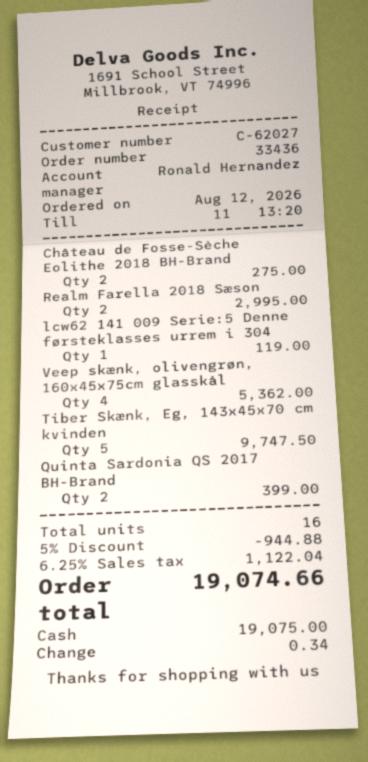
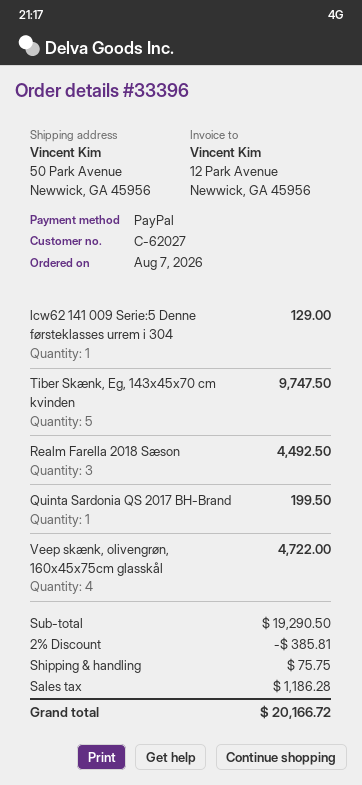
order number: 33436 -> 33396
order date: 2026-08-12 -> 2026-08-07
payment method: cash -> PayPal
Château de Fosse-Sèche Eolithe 2018 BH-Brand: 2 for 275.00 -> none
Realm Farella 2018 Sæson: 2 for 2995.00 -> 3 for 4492.50
lcw62 141 009 Serie:5 Denne førsteklasses urrem i 304: 1 for 119.00 -> 1 for 129.00
Veep skænk, olivengrøn, 160x45x75cm glasskål: 4 for 5362.00 -> 4 for 4722.00
Quinta Sardonia QS 2017 BH-Brand: 2 for 399.00 -> 1 for 199.50
discount: 5% = 944.88 -> 2% = 385.81
shipping: none -> 75.75
tax: 1122.04 -> 1186.28
total: 19074.66 -> 20166.72

